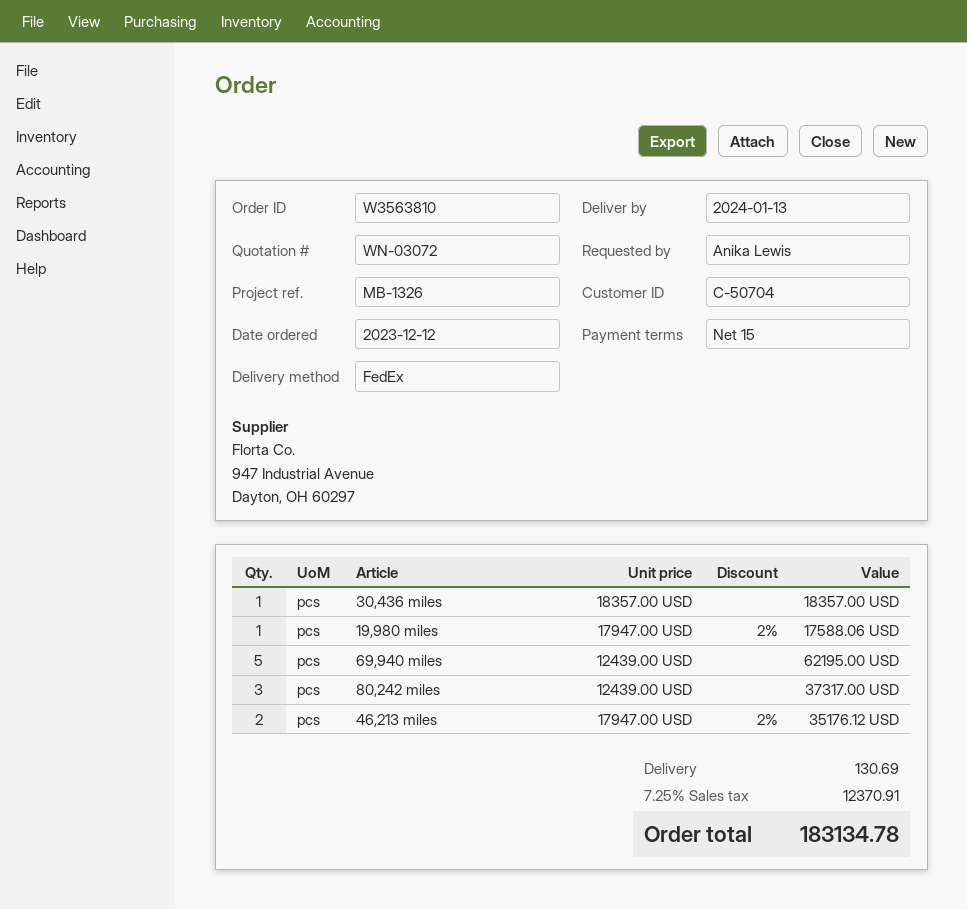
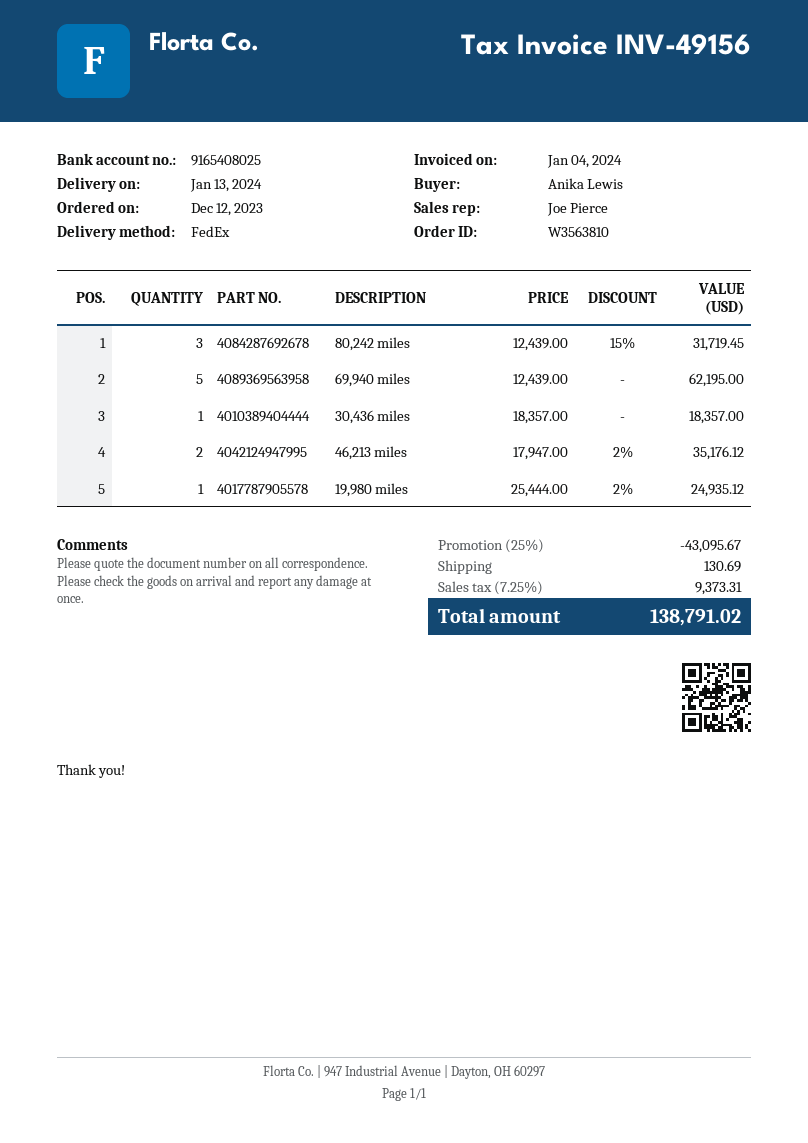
19,980 miles: 1 x 17947.00 - 2% = 17588.06 -> 1 x 25444.00 - 2% = 24935.12
80,242 miles: 3 x 12439.00 = 37317.00 -> 3 x 12439.00 - 15% = 31719.45
discount: none -> 25% = 43095.67
tax: 7.25% = 12370.91 -> 7.25% = 9373.31
total: 183134.78 -> 138791.02

